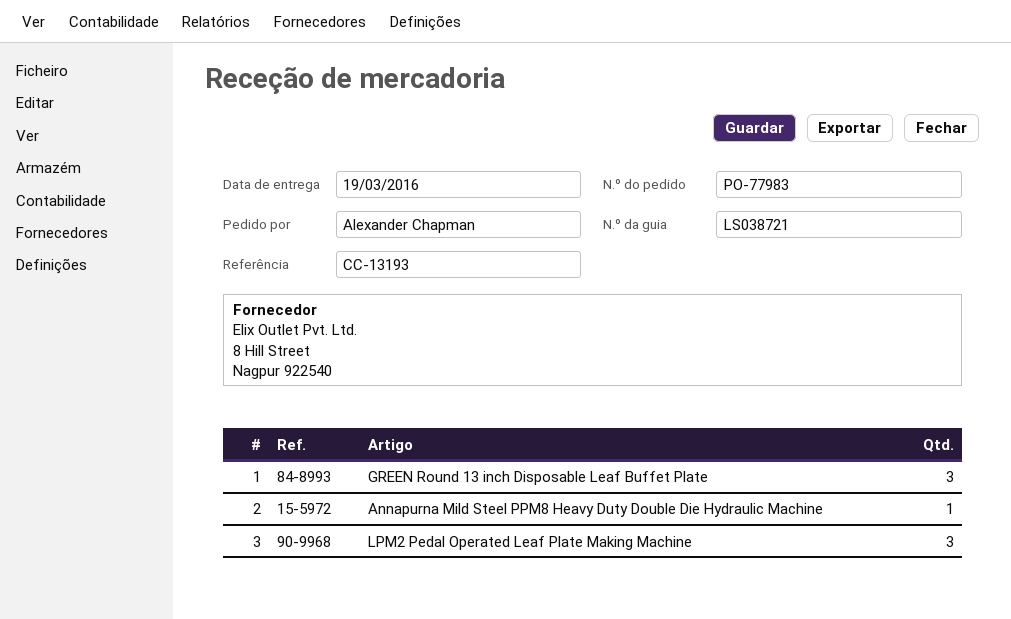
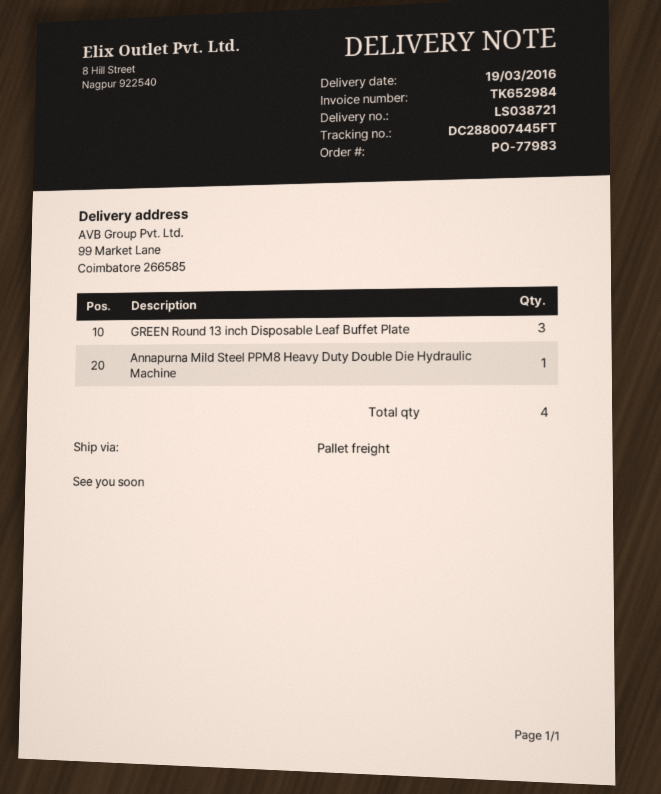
LPM2 Pedal Operated Leaf Plate Making Machine: 3 -> none

